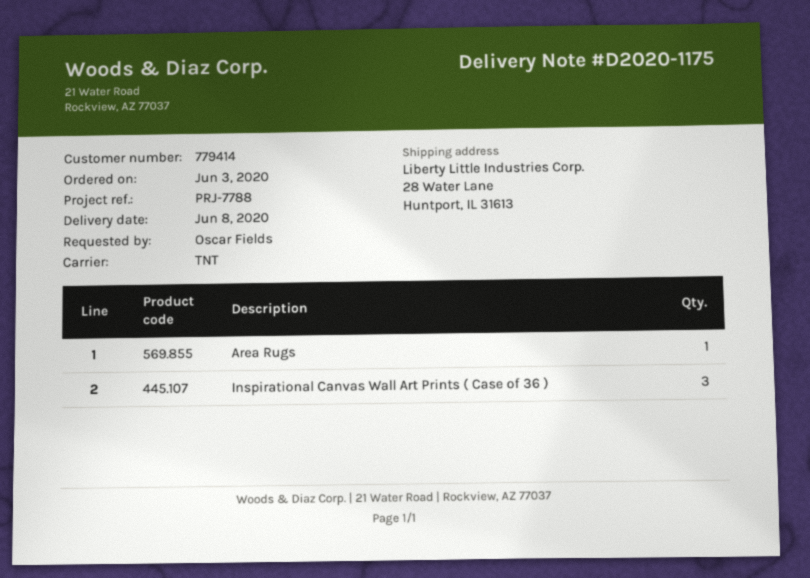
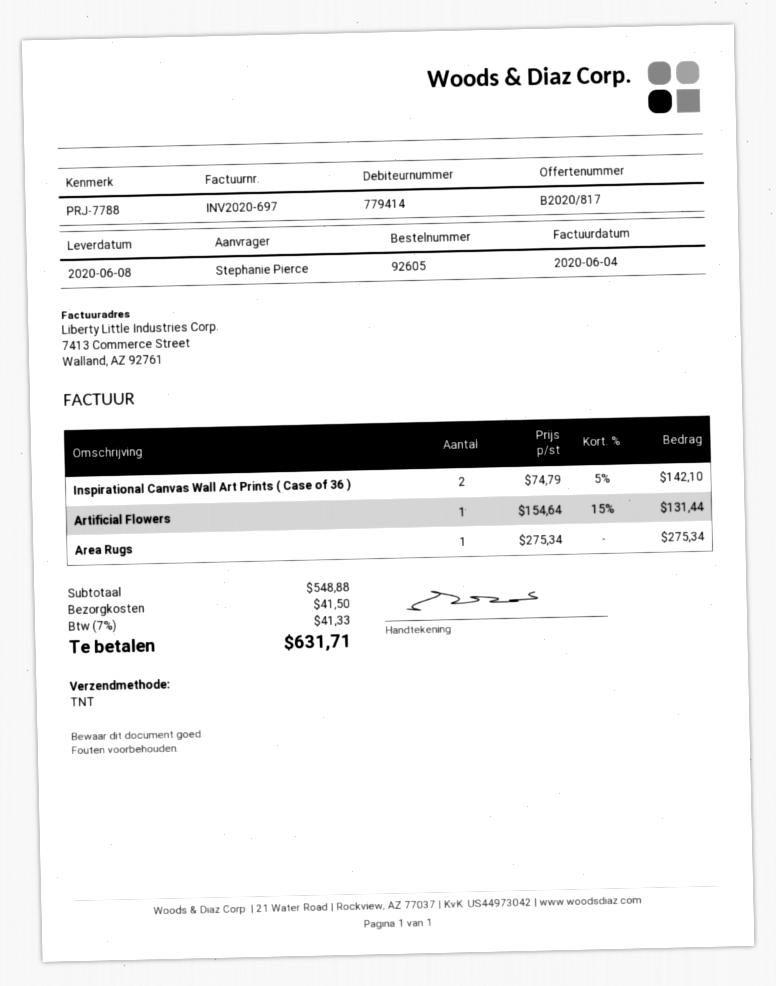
ordered by: Oscar Fields -> Stephanie Pierce
Inspirational Canvas Wall Art Prints ( Case of 36 ): 3 -> 2
Artificial Flowers: none -> 1

